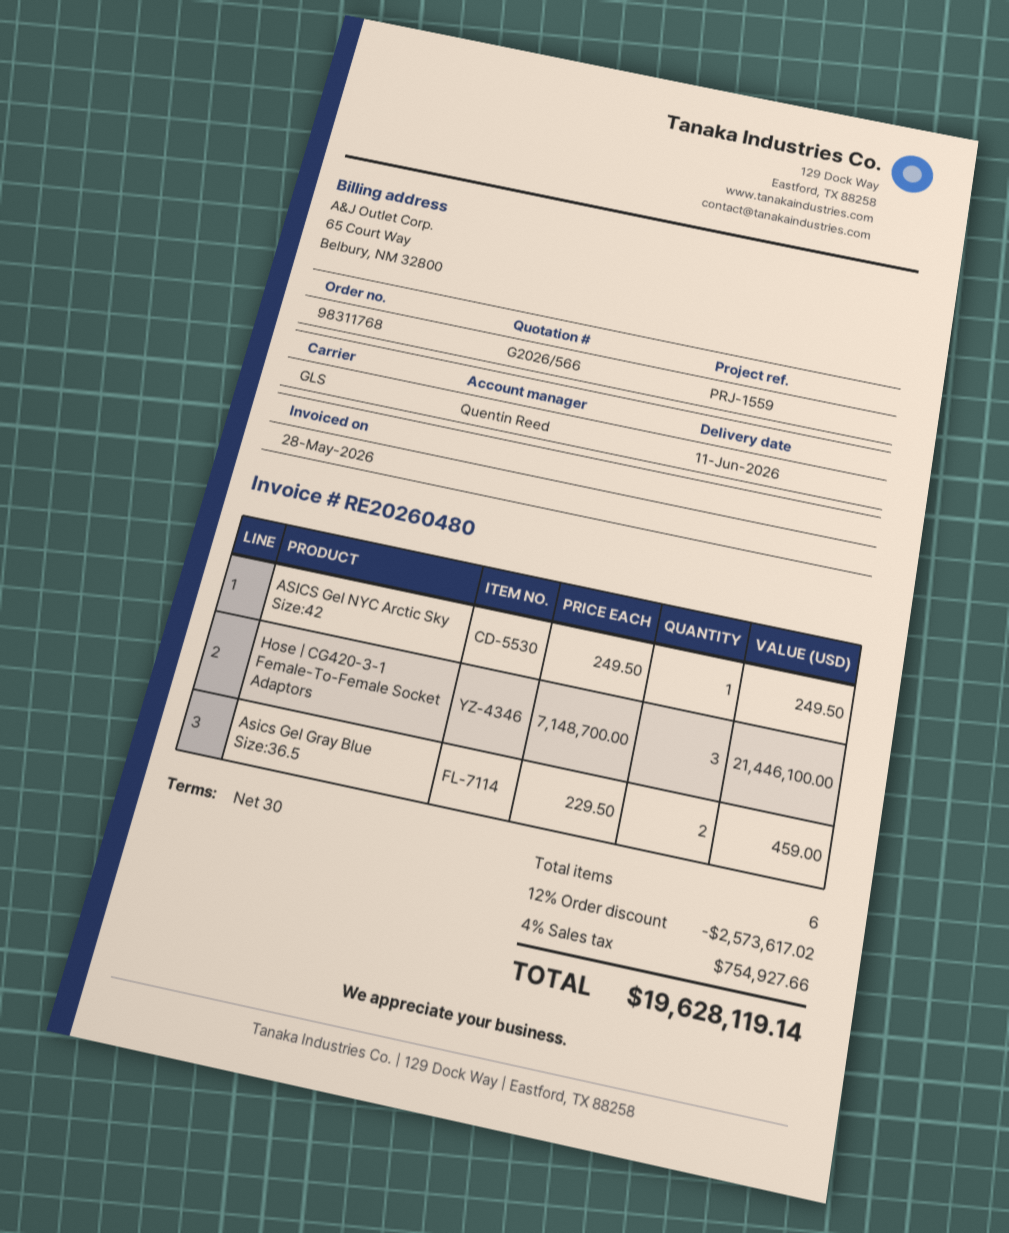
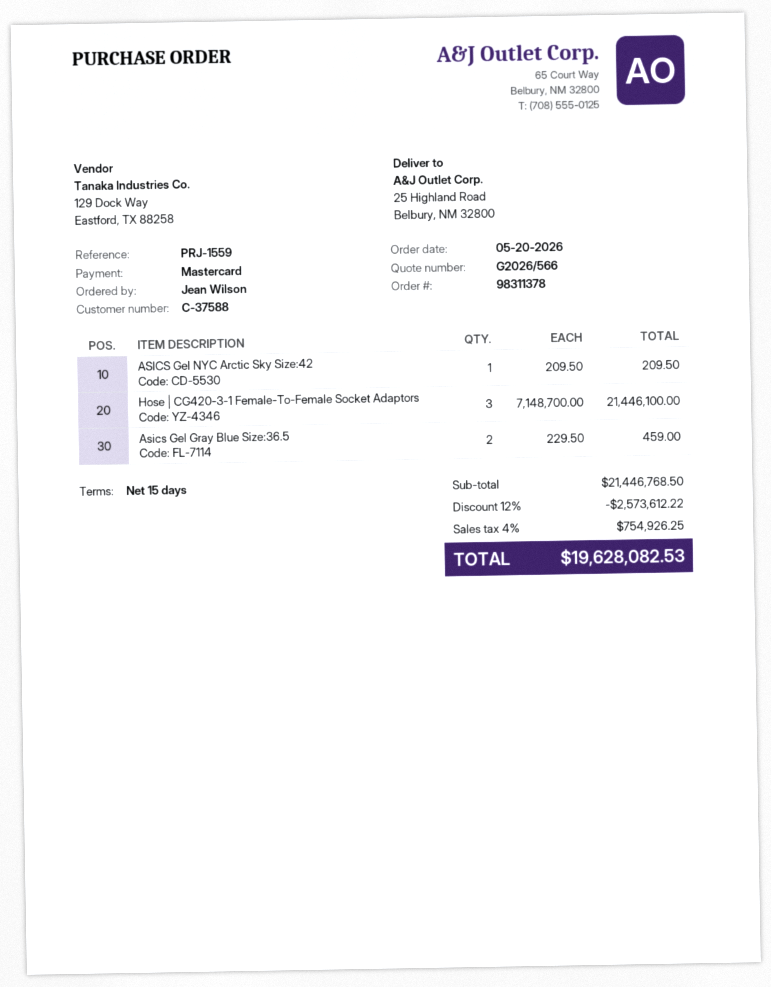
order number: 98311768 -> 98311378
payment terms: 30 days -> 15 days
ASICS Gel NYC Arctic Sky Size:42: 1 x 249.50 = 249.50 -> 1 x 209.50 = 209.50
discount: 12% = 2573617.02 -> 12% = 2573612.22
tax: 4% = 754927.66 -> 4% = 754926.25
total: 19628119.14 -> 19628082.53

